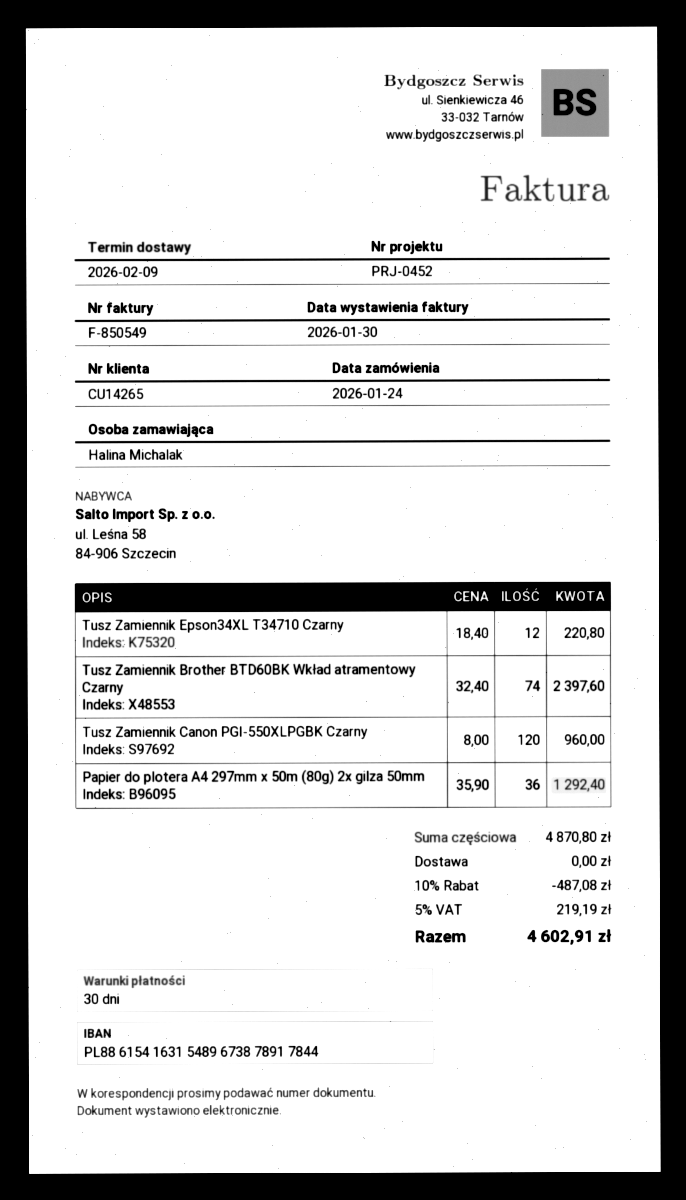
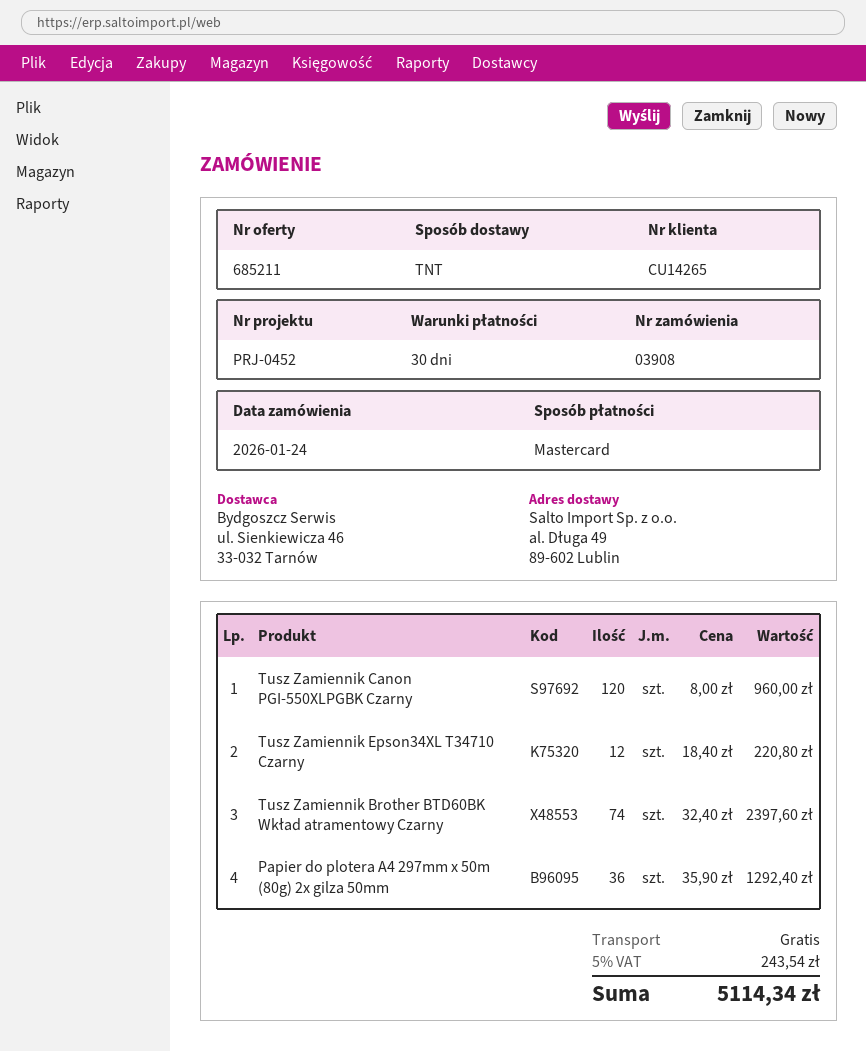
discount: 10% = 487.08 -> none
tax: 5% = 219.19 -> 5% = 243.54
total: 4602.91 -> 5114.34

